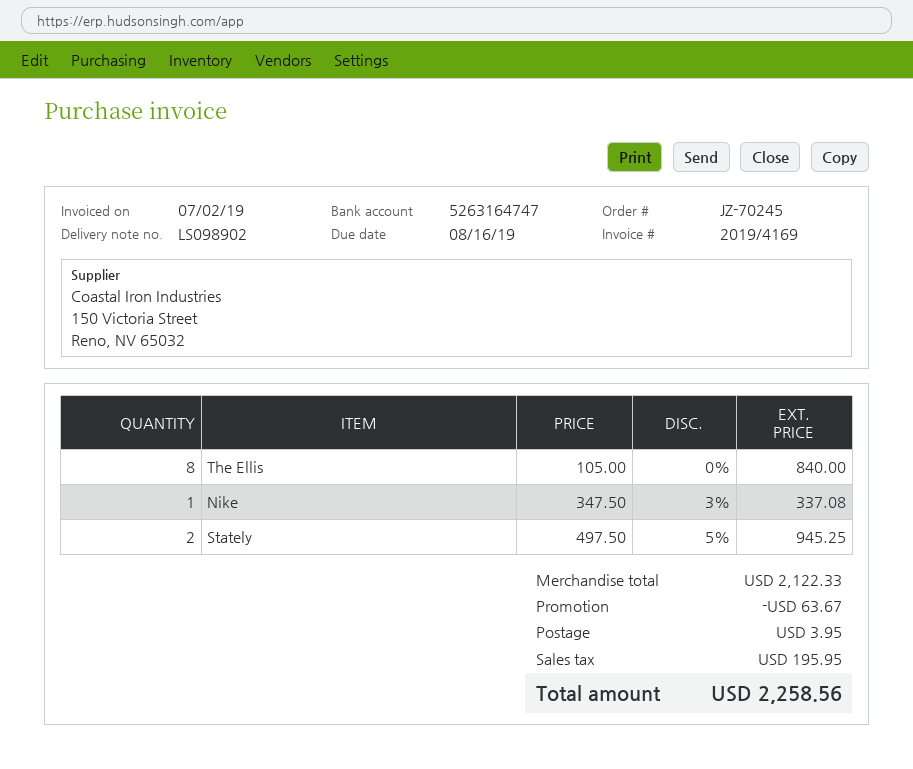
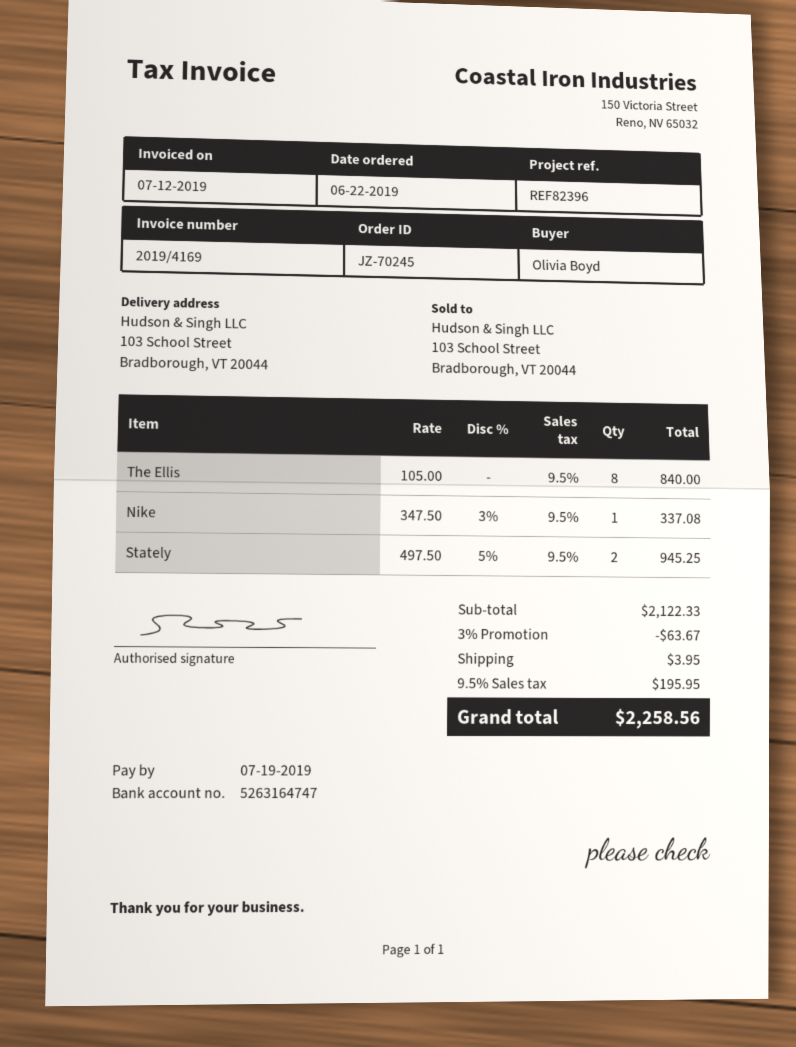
invoice date: 2019-07-02 -> 2019-07-12
due date: 2019-08-16 -> 2019-07-19

